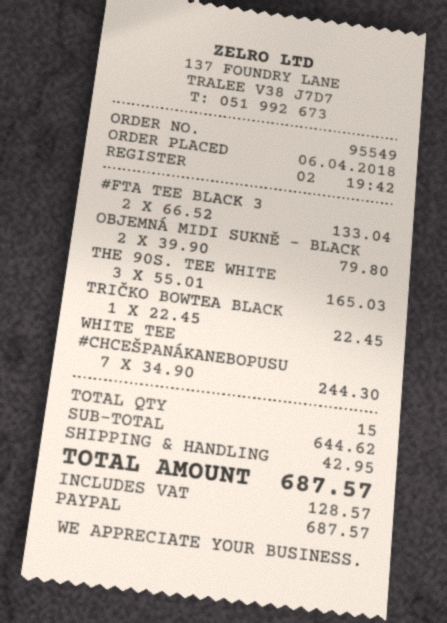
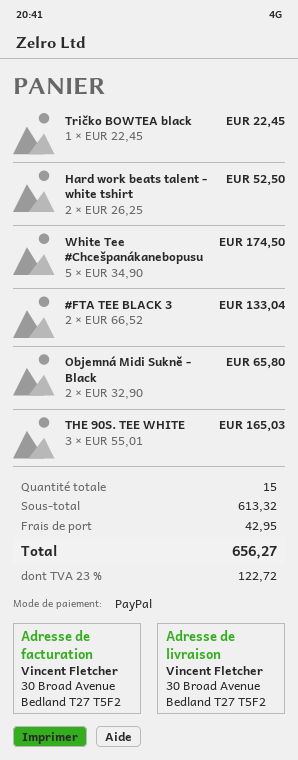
OBJEMNÁ MIDI SUKNĚ - BLACK: 2 x 39.90 = 79.80 -> 2 x 32.90 = 65.80
WHITE TEE #CHCEŠPANÁKANEBOPUSU: 7 x 34.90 = 244.30 -> 5 x 34.90 = 174.50
Hard work beats talent - white tshirt: none -> 2 x 26.25 = 52.50
subtotal: 644.62 -> 613.32
tax: 128.57 -> 122.72
total: 687.57 -> 656.27

